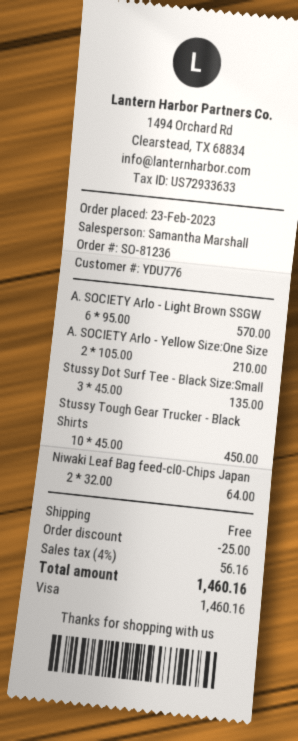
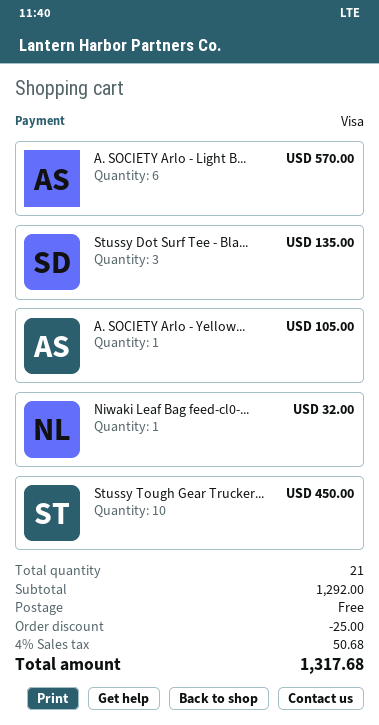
A. SOCIETY Arlo - Yellow Size:One Size: 2 for 210.00 -> 1 for 105.00
Niwaki Leaf Bag feed-cl0-Chips Japan: 2 for 64.00 -> 1 for 32.00
tax: 4% = 56.16 -> 4% = 50.68
total: 1460.16 -> 1317.68

